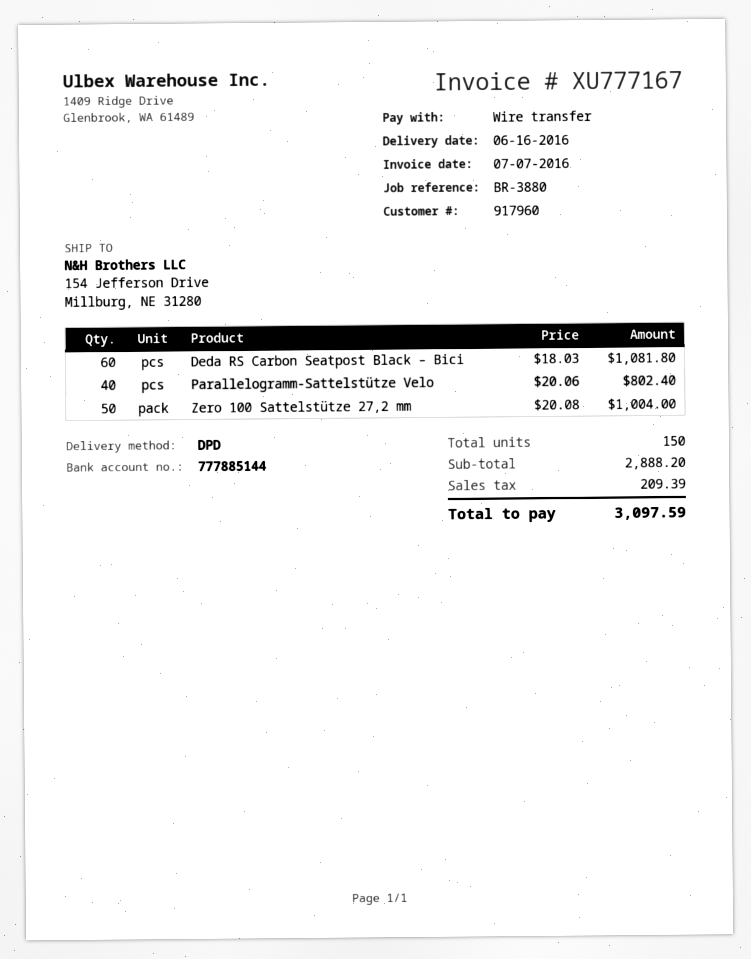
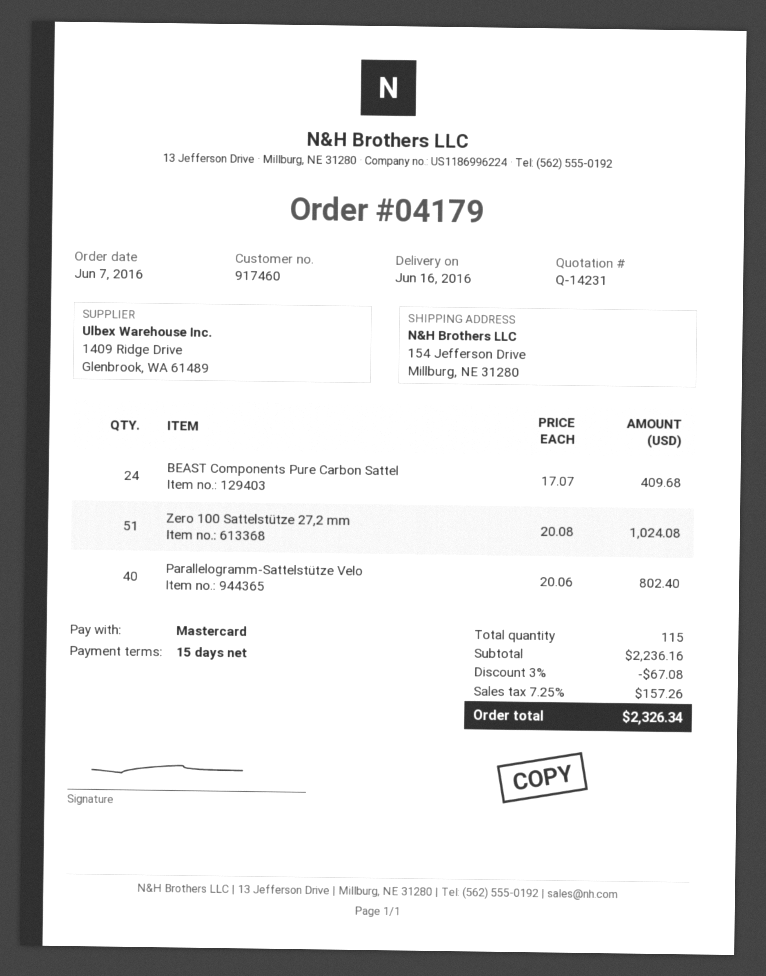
customer number: 917960 -> 917460
payment method: bank transfer -> Mastercard
Deda RS Carbon Seatpost Black – Bici: 60 x 18.03 = 1081.80 -> none
Zero 100 Sattelstütze 27,2 mm: 50 x 20.08 = 1004.00 -> 51 x 20.08 = 1024.08
BEAST Components Pure Carbon Sattel: none -> 24 x 17.07 = 409.68
total quantity: 150 -> 115
subtotal: 2888.20 -> 2236.16
discount: none -> 3% = 67.08
tax: 209.39 -> 157.26
total: 3097.59 -> 2326.34

